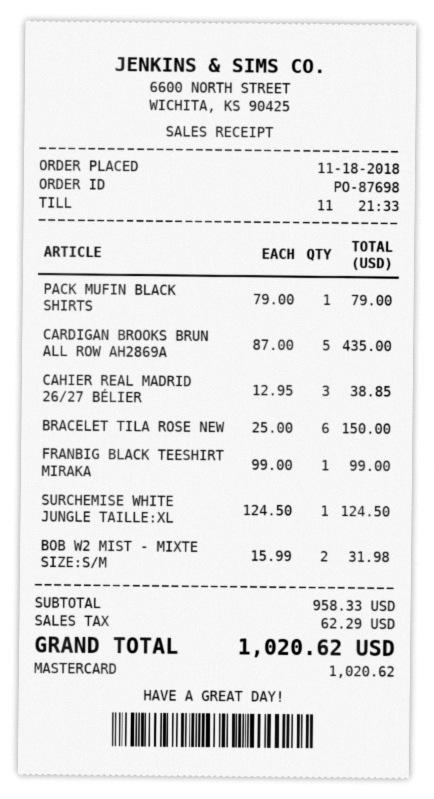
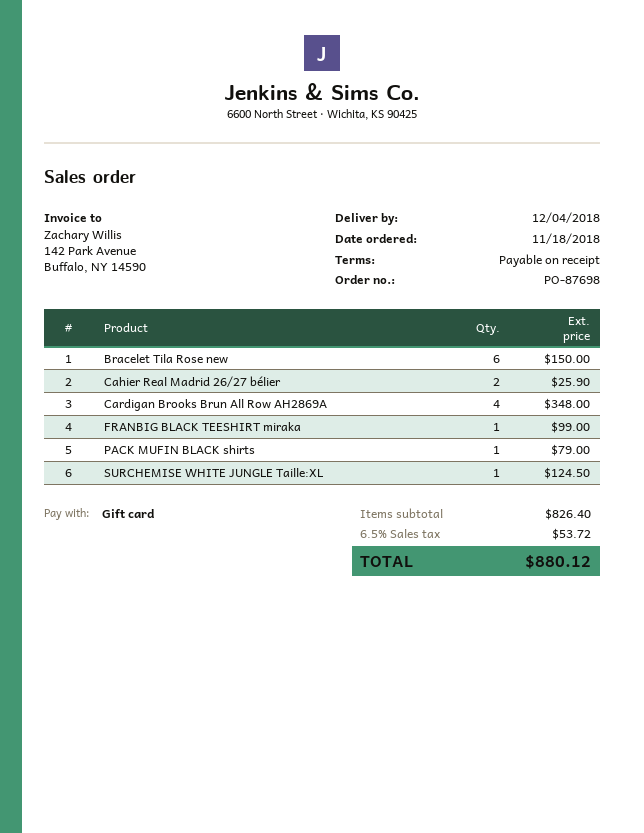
payment method: Mastercard -> gift card
CARDIGAN BROOKS BRUN ALL ROW AH2869A: 5 for 435.00 -> 4 for 348.00
CAHIER REAL MADRID 26/27 BÉLIER: 3 for 38.85 -> 2 for 25.90
BOB W2 MIST - MIXTE SIZE:S/M: 2 for 31.98 -> none
subtotal: 958.33 -> 826.40
tax: 62.29 -> 53.72
total: 1020.62 -> 880.12

